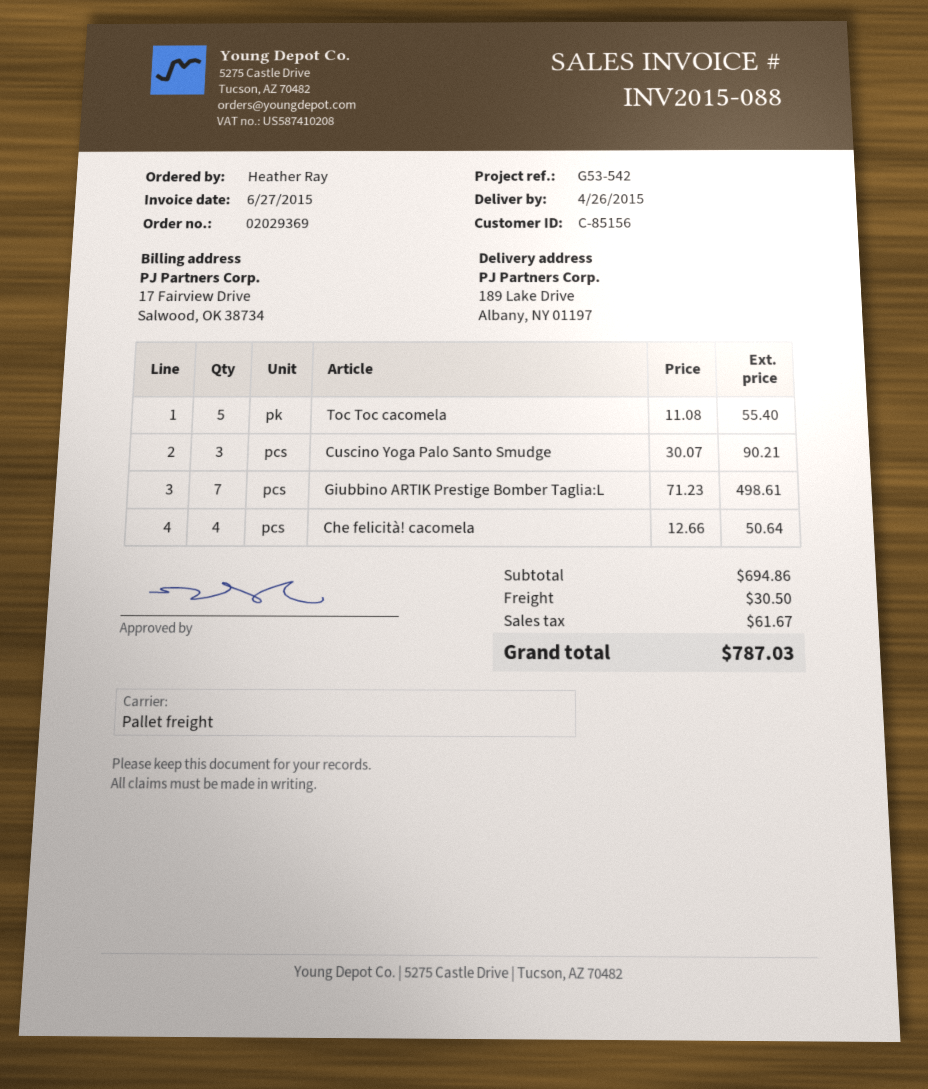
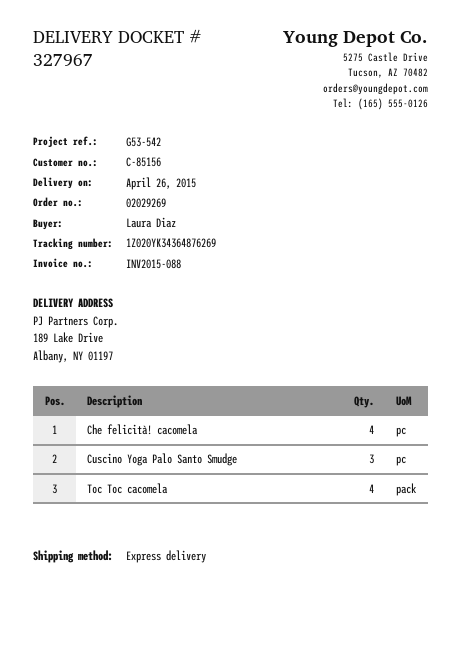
order number: 02029369 -> 02029269
ordered by: Heather Ray -> Laura Diaz
shipping method: pallet freight -> express
Toc Toc cacomela: 5 -> 4
Giubbino ARTIK Prestige Bomber Taglia:L: 7 -> none

